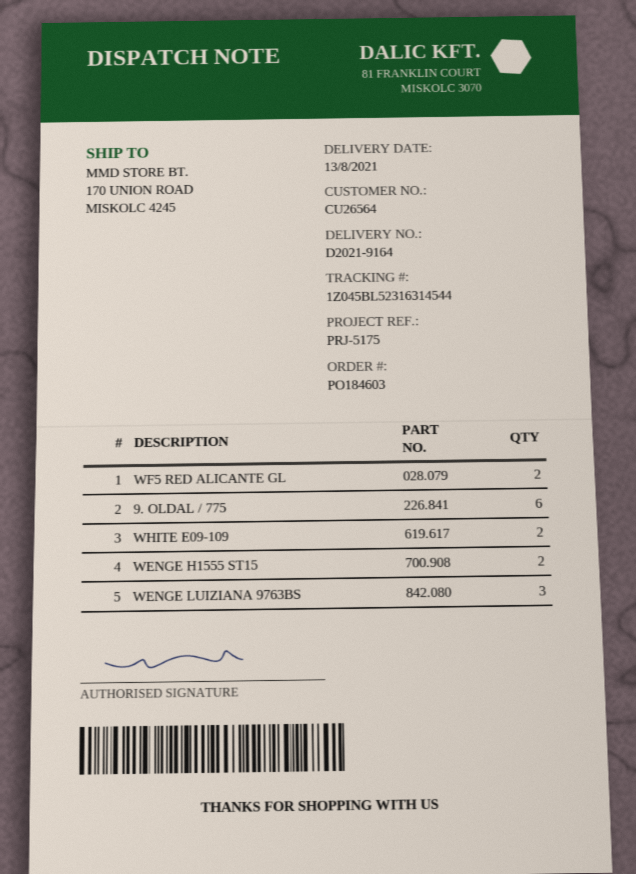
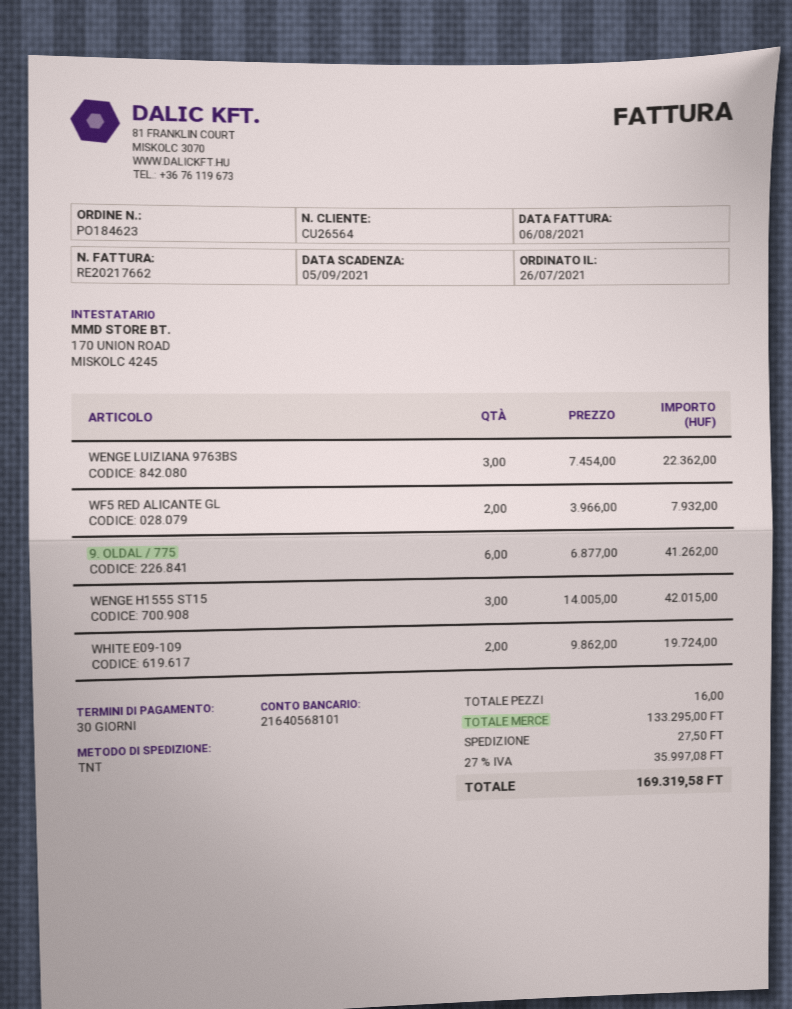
order number: PO184603 -> PO184623
WENGE H1555 ST15: 2 -> 3

